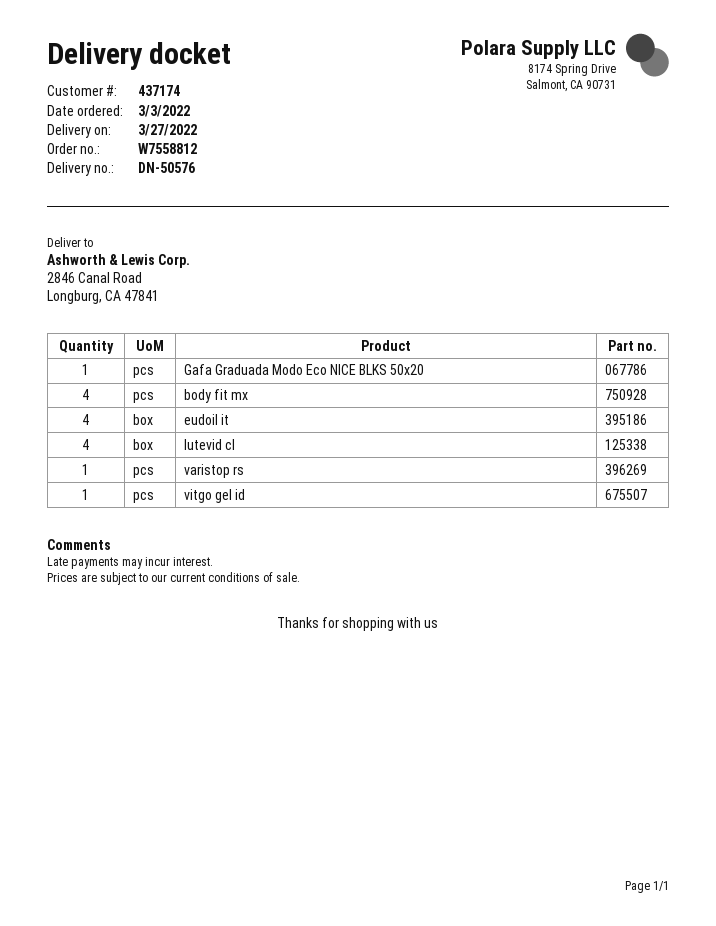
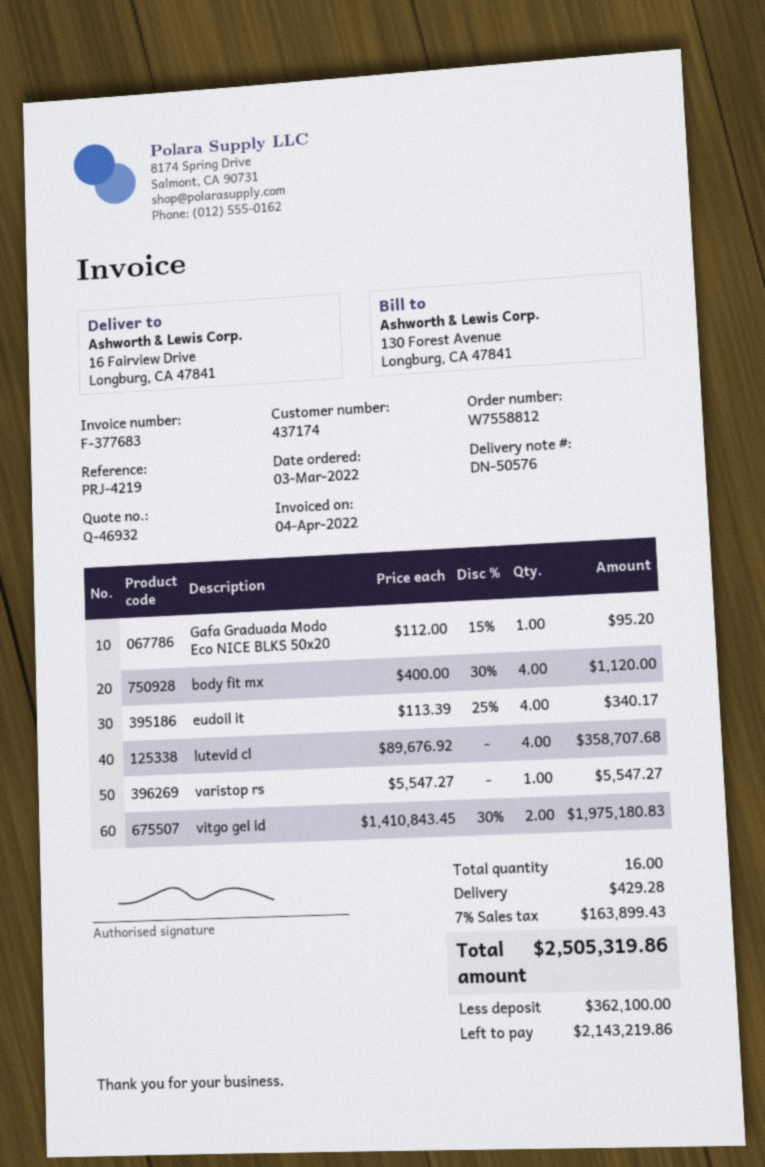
ship to: 2846 Canal Road, Longburg, CA 47841 -> 16 Fairview Drive, Longburg, CA 47841
vitgo gel id: 1 -> 2

